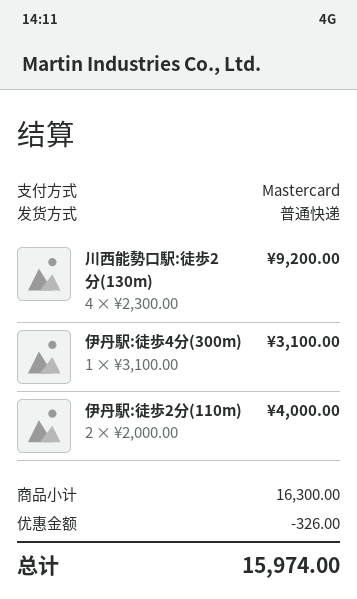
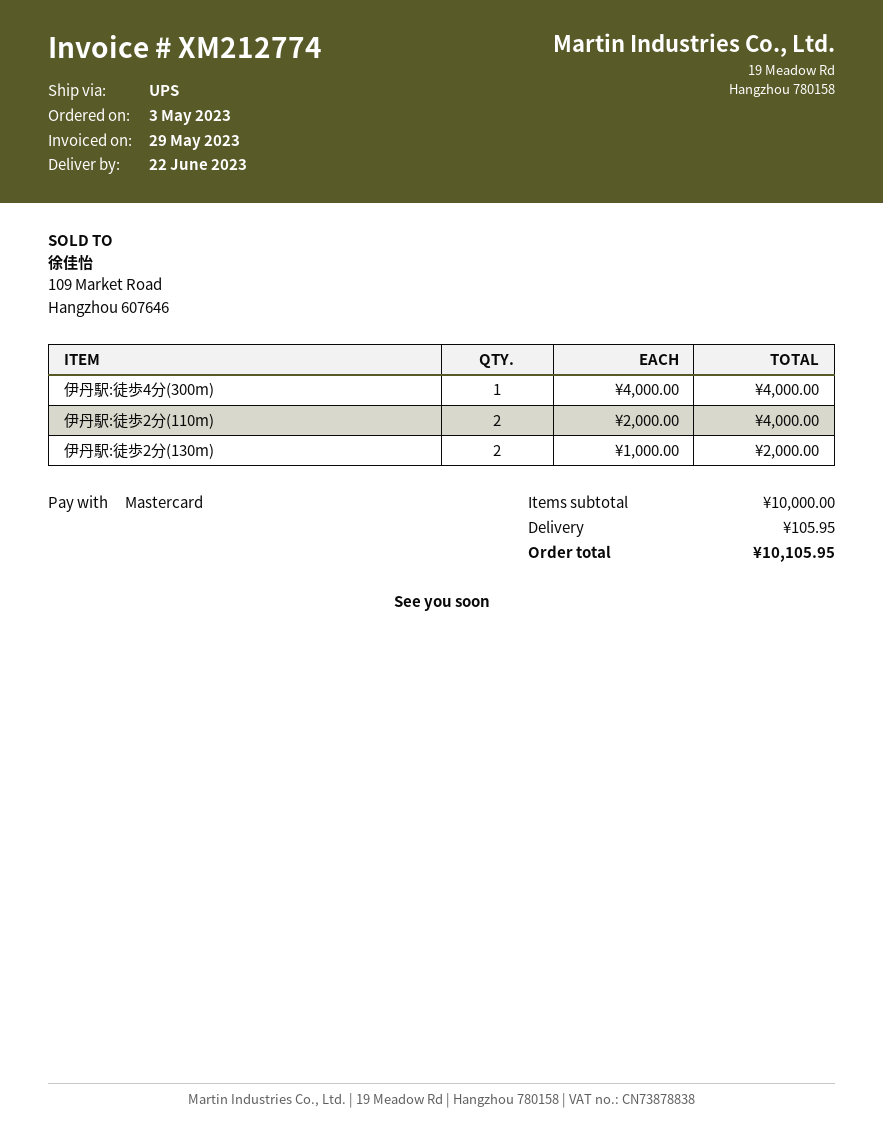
shipping method: standard -> UPS
川西能勢口駅:徒歩2分(130m): 4 x 2300.00 = 9200.00 -> none
伊丹駅:徒歩4分(300m): 1 x 3100.00 = 3100.00 -> 1 x 4000.00 = 4000.00
伊丹駅:徒歩2分(130m): none -> 2 x 1000.00 = 2000.00
subtotal: 16300.00 -> 10000.00
discount: 326.00 -> none
shipping: none -> 105.95
total: 15974.00 -> 10105.95

